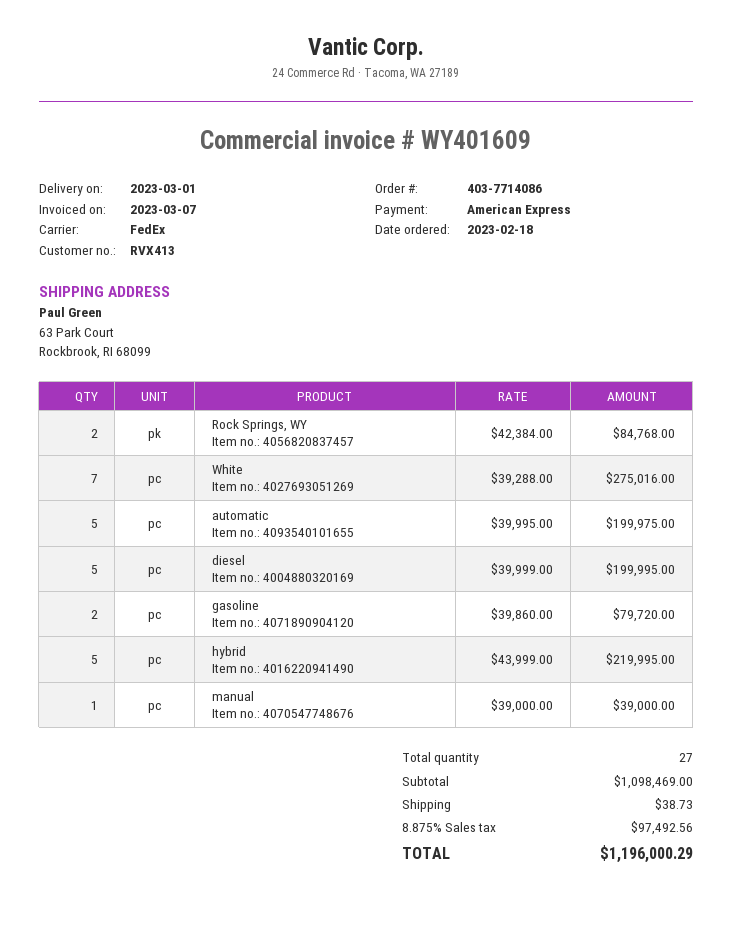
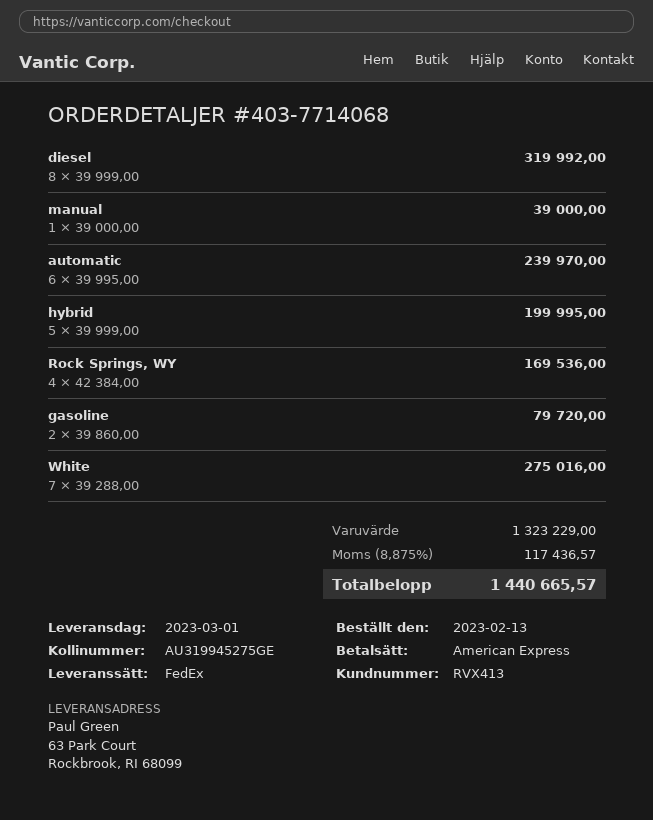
order number: 403-7714086 -> 403-7714068
order date: 2023-02-18 -> 2023-02-13
Rock Springs, WY: 2 x 42384.00 = 84768.00 -> 4 x 42384.00 = 169536.00
automatic: 5 x 39995.00 = 199975.00 -> 6 x 39995.00 = 239970.00
diesel: 5 x 39999.00 = 199995.00 -> 8 x 39999.00 = 319992.00
hybrid: 5 x 43999.00 = 219995.00 -> 5 x 39999.00 = 199995.00
subtotal: 1098469.00 -> 1323229.00
shipping: 38.73 -> none
tax: 8.875% = 97492.56 -> 8.875% = 117436.57
total: 1196000.29 -> 1440665.57

